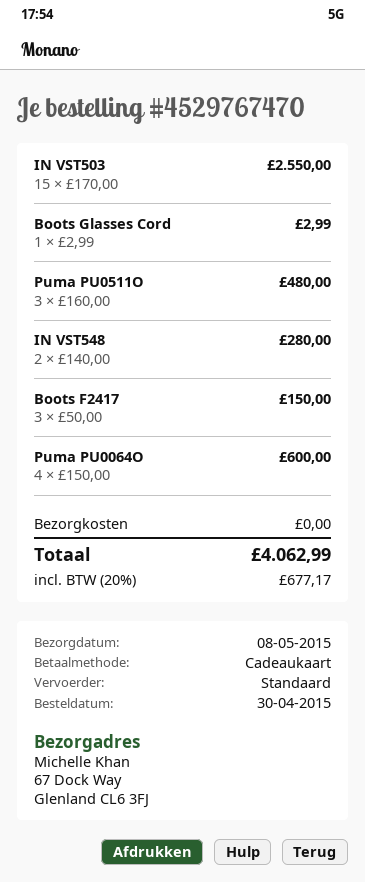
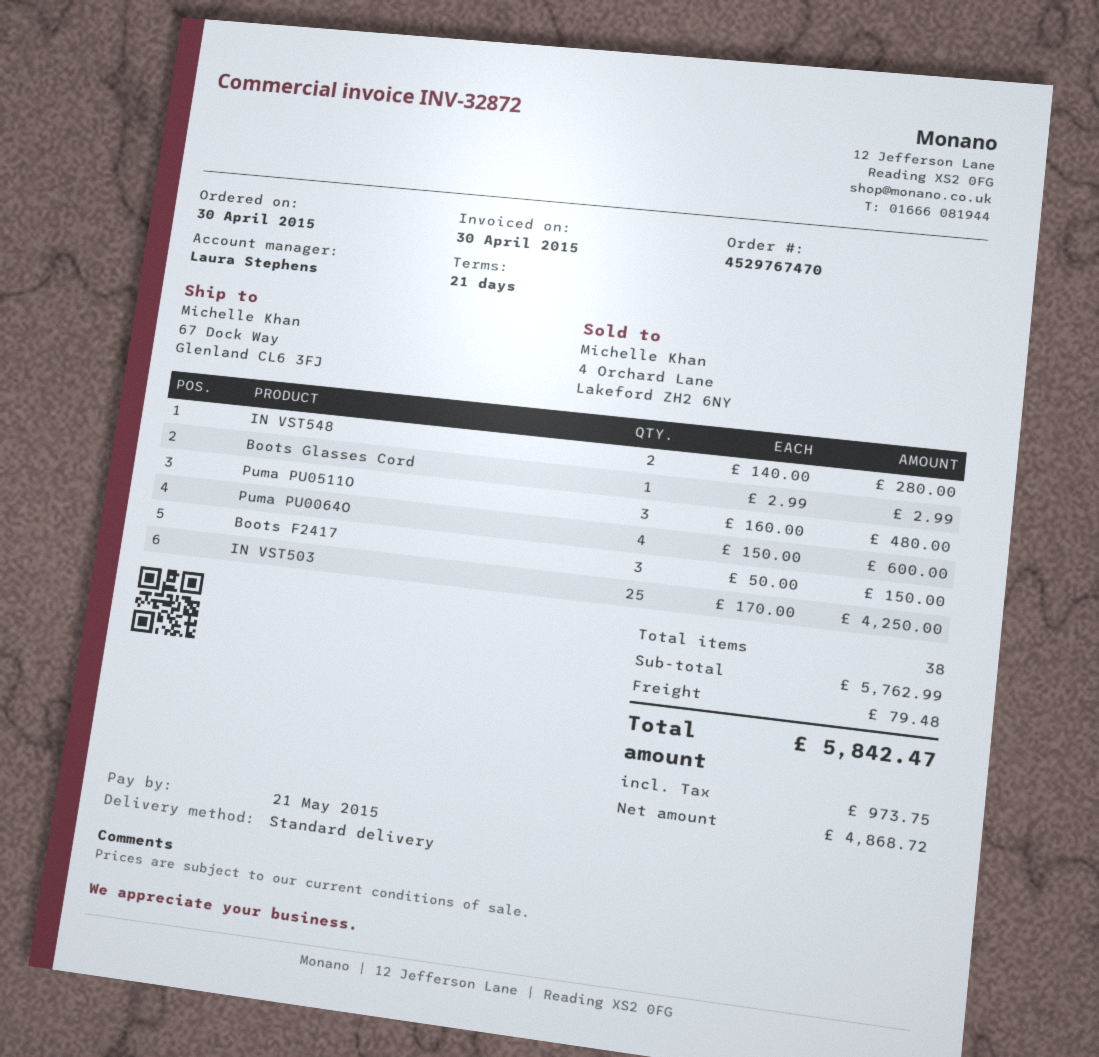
IN VST503: 15 x 170.00 = 2550.00 -> 25 x 170.00 = 4250.00
shipping: 0.00 -> 79.48
tax: 677.17 -> 973.75
total: 4062.99 -> 5842.47

